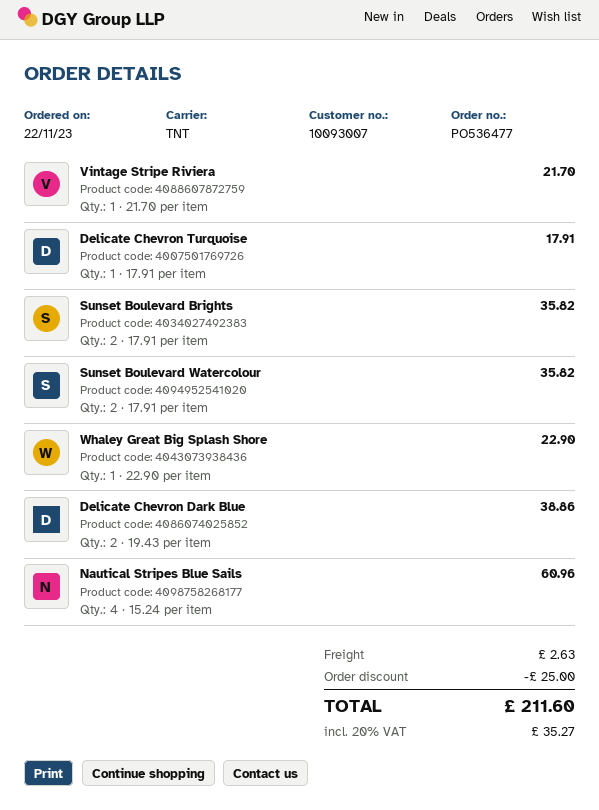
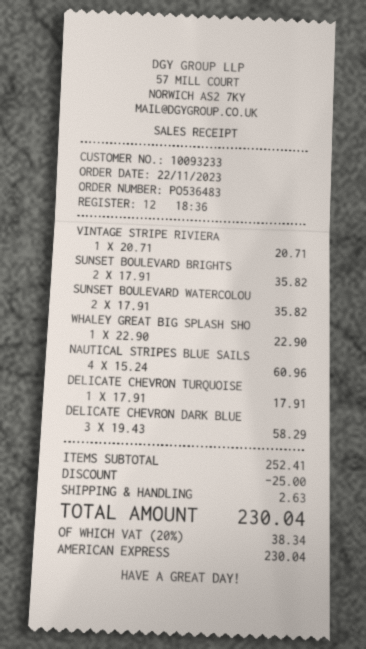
order number: PO536477 -> PO536483
customer number: 10093007 -> 10093233
Vintage Stripe Riviera: 1 x 21.70 = 21.70 -> 1 x 20.71 = 20.71
Delicate Chevron Dark Blue: 2 x 19.43 = 38.86 -> 3 x 19.43 = 58.29
tax: 20% = 35.27 -> 20% = 38.34
total: 211.60 -> 230.04

